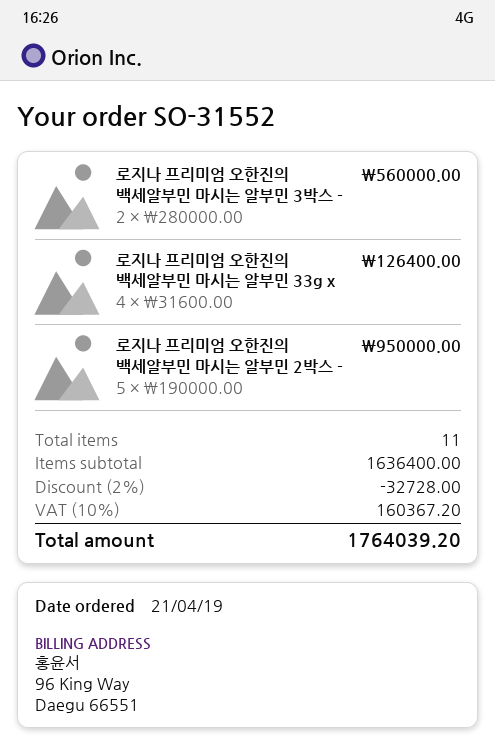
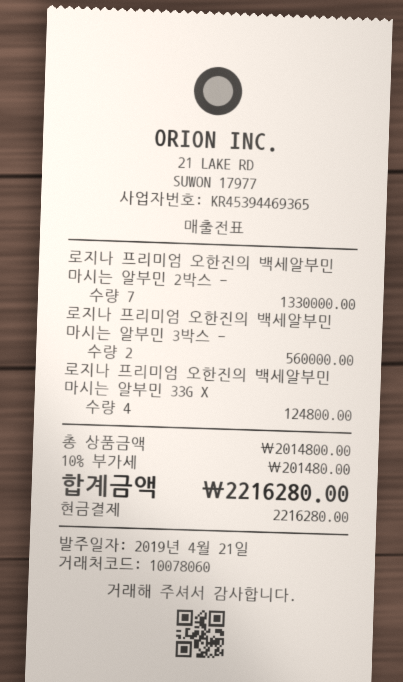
로지나 프리미엄 오한진의 백세알부민 마시는 알부민 33g x: 4 for 126400.00 -> 4 for 124800.00
로지나 프리미엄 오한진의 백세알부민 마시는 알부민 2박스 -: 5 for 950000.00 -> 7 for 1330000.00
subtotal: 1636400.00 -> 2014800.00
discount: 2% = 32728.00 -> none
tax: 10% = 160367.20 -> 10% = 201480.00
total: 1764039.20 -> 2216280.00

